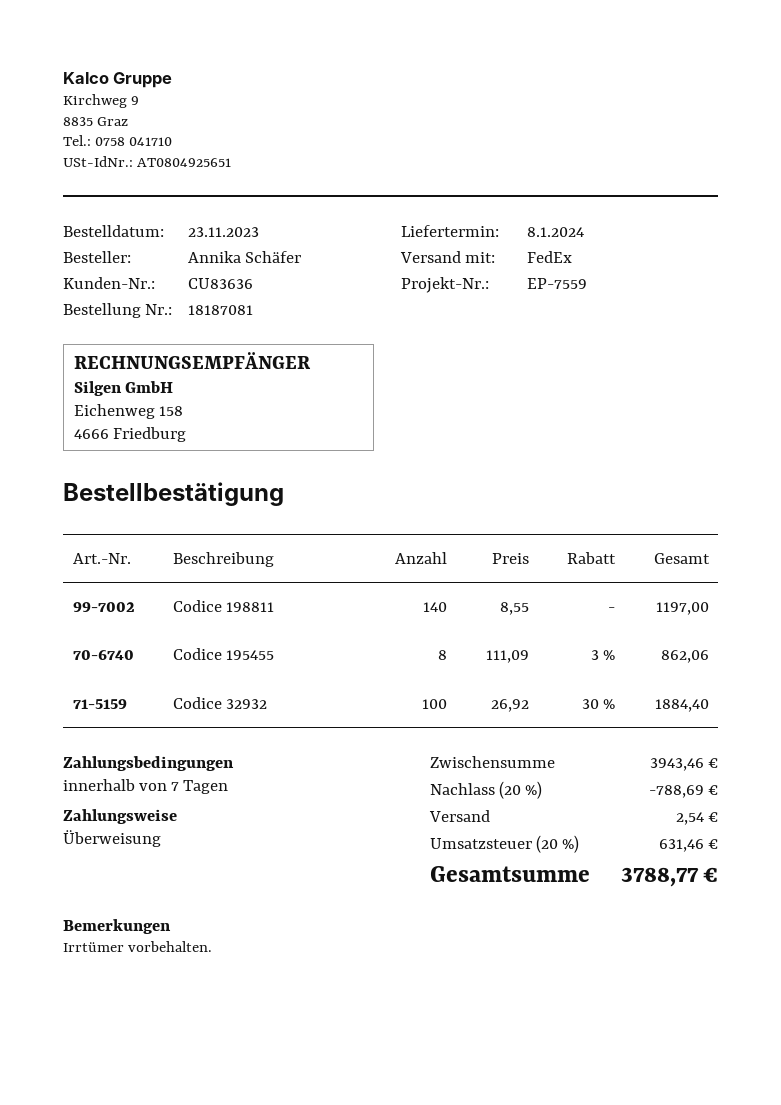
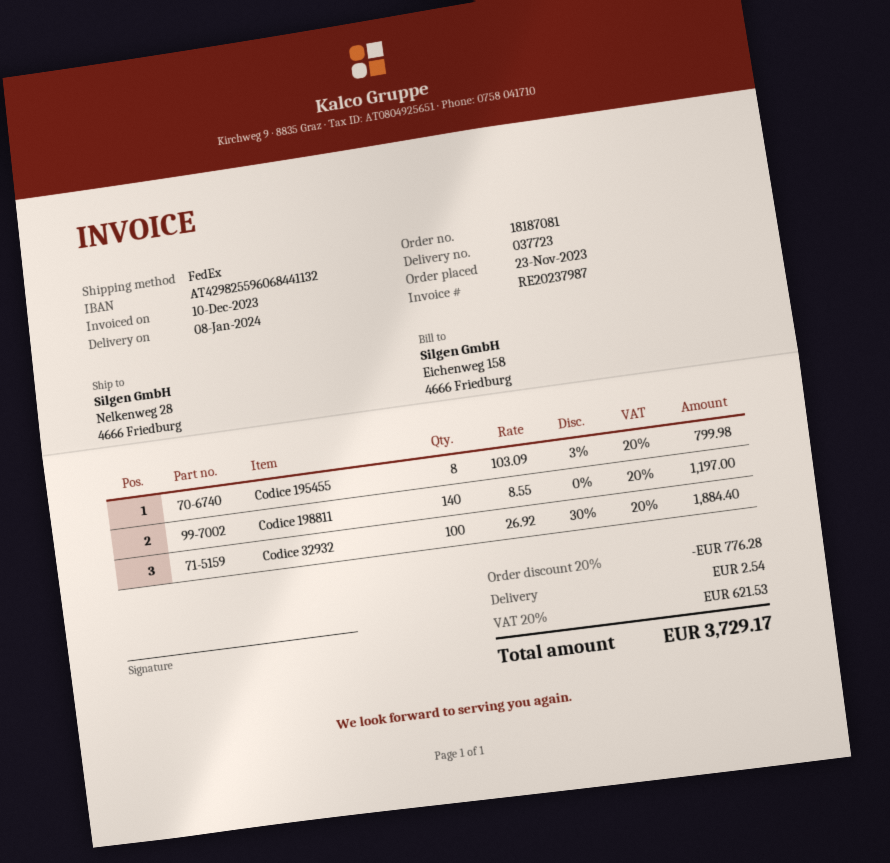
Codice 195455: 8 x 111.09 - 3% = 862.06 -> 8 x 103.09 - 3% = 799.98
discount: 20% = 788.69 -> 20% = 776.28
tax: 20% = 631.46 -> 20% = 621.53
total: 3788.77 -> 3729.17

